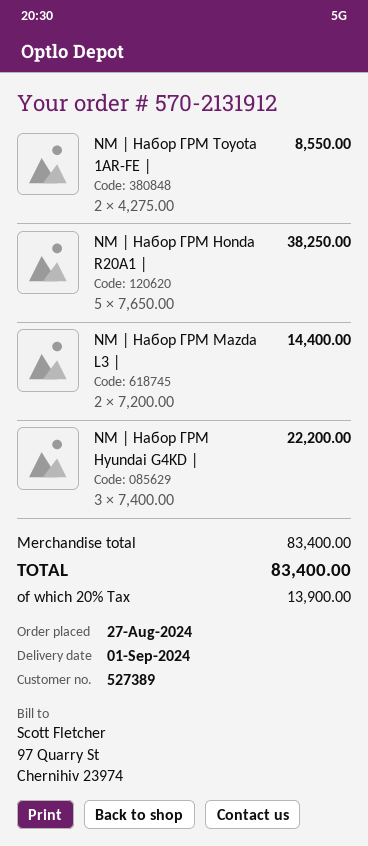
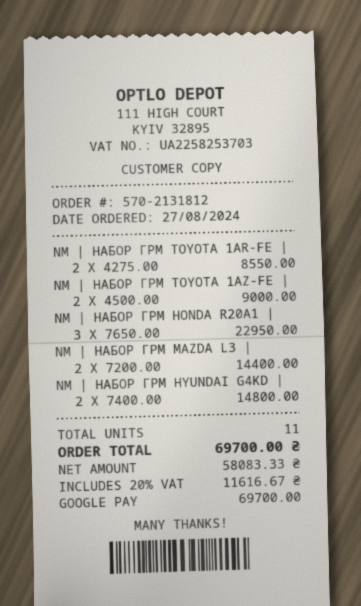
order number: 570-2131912 -> 570-2131812
NM | Набор ГРМ Honda R20A1 |: 5 x 7650.00 = 38250.00 -> 3 x 7650.00 = 22950.00
NM | Набор ГРМ Hyundai G4KD |: 3 x 7400.00 = 22200.00 -> 2 x 7400.00 = 14800.00
NM | НАБОР ГРМ TOYOTA 1AZ-FE |: none -> 2 x 4500.00 = 9000.00
tax: 20% = 13900.00 -> 20% = 11616.67
total: 83400.00 -> 69700.00

